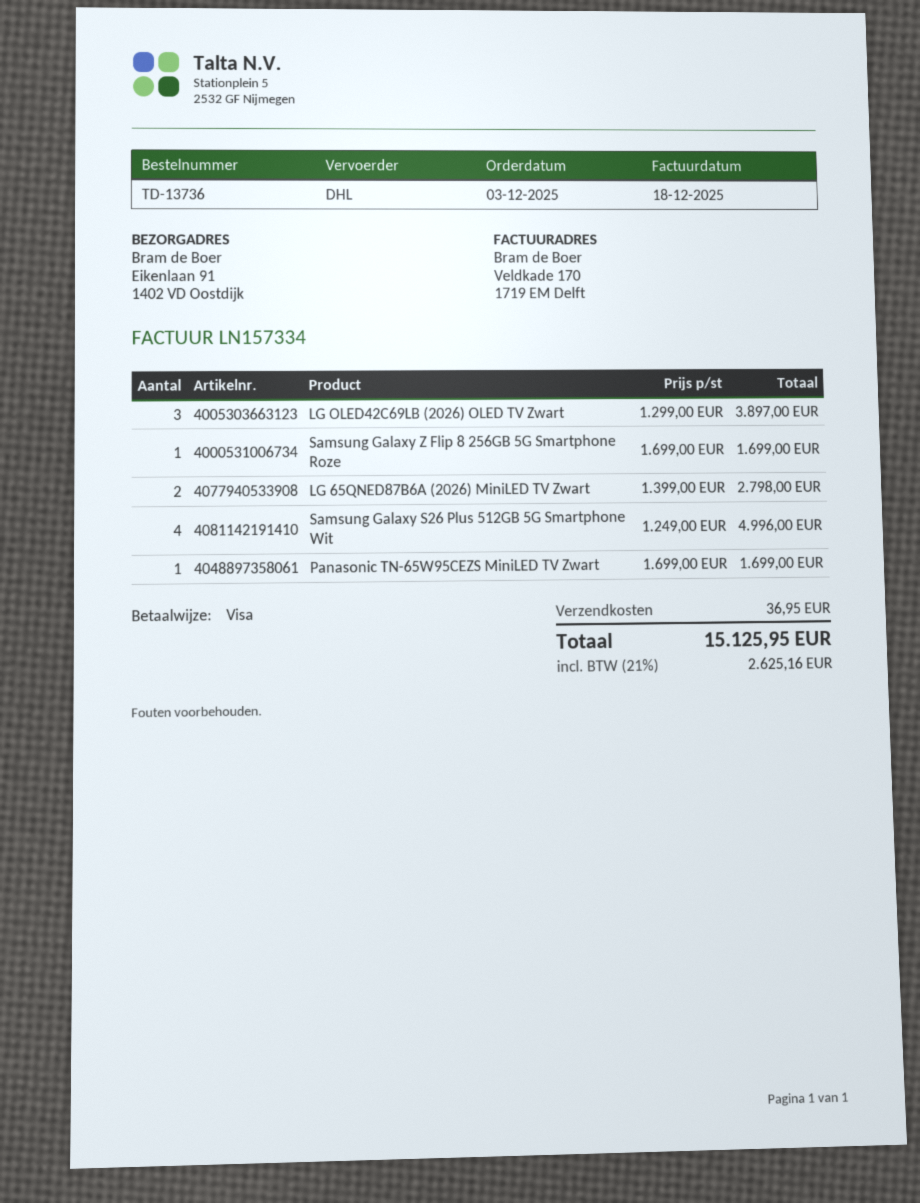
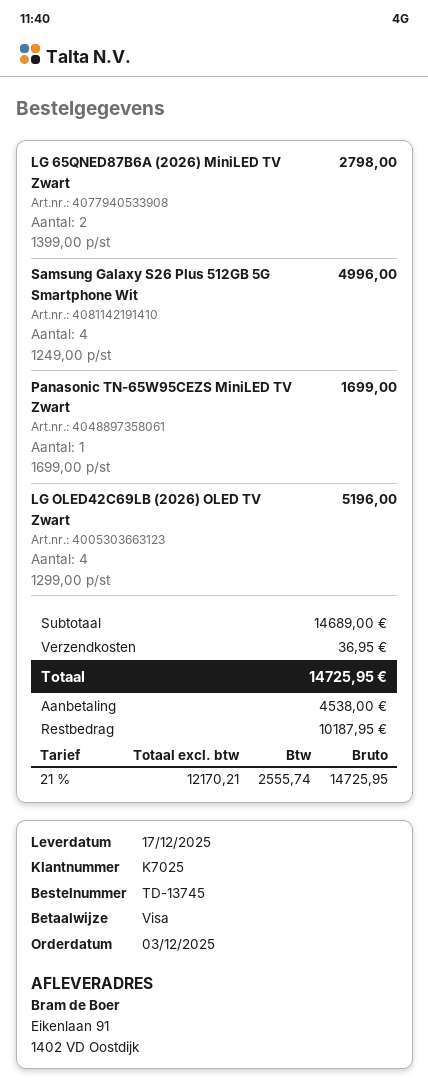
order number: TD-13736 -> TD-13745
LG OLED42C69LB (2026) OLED TV Zwart: 3 x 1299.00 = 3897.00 -> 4 x 1299.00 = 5196.00
Samsung Galaxy Z Flip 8 256GB 5G Smartphone Roze: 1 x 1699.00 = 1699.00 -> none
tax: 21% = 2625.16 -> 21% = 2555.74
total: 15125.95 -> 14725.95

